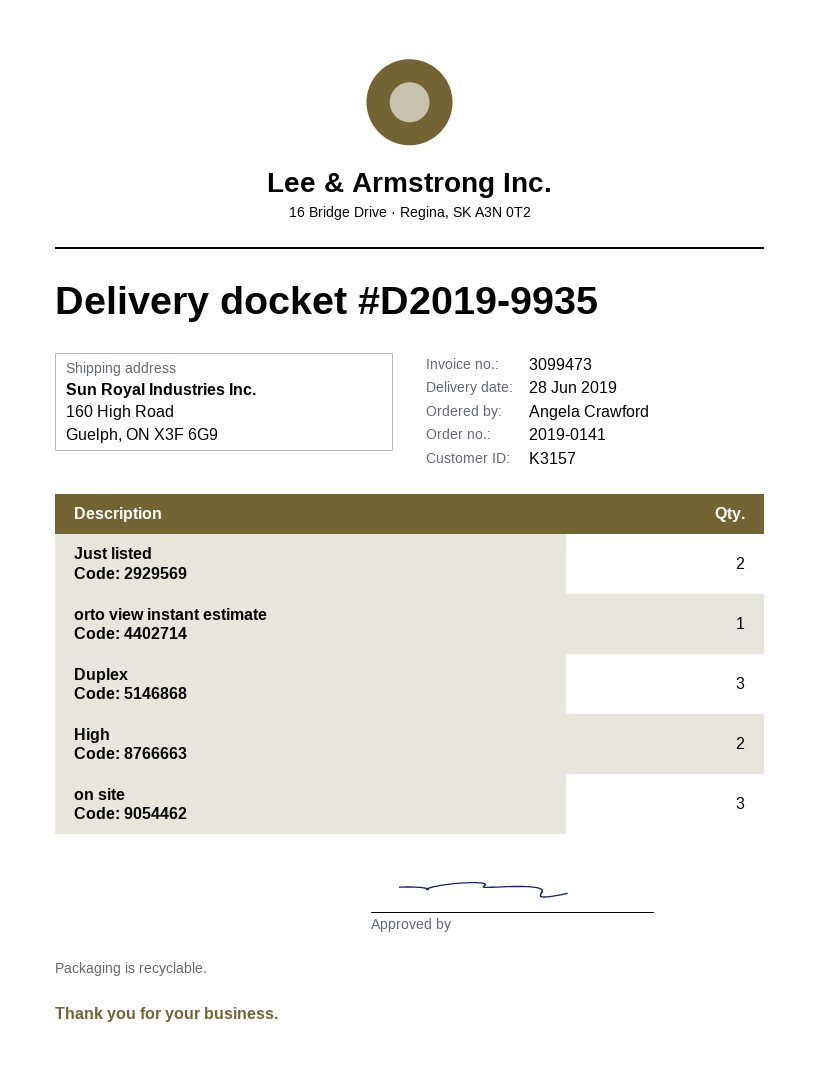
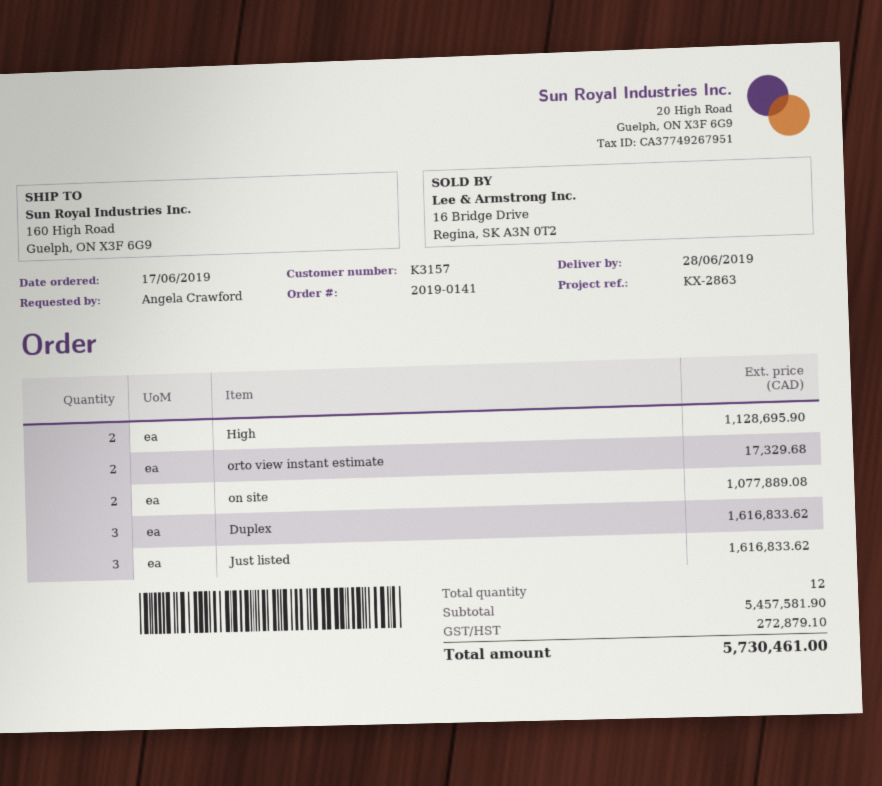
Just listed: 2 -> 3
orto view instant estimate: 1 -> 2
on site: 3 -> 2

